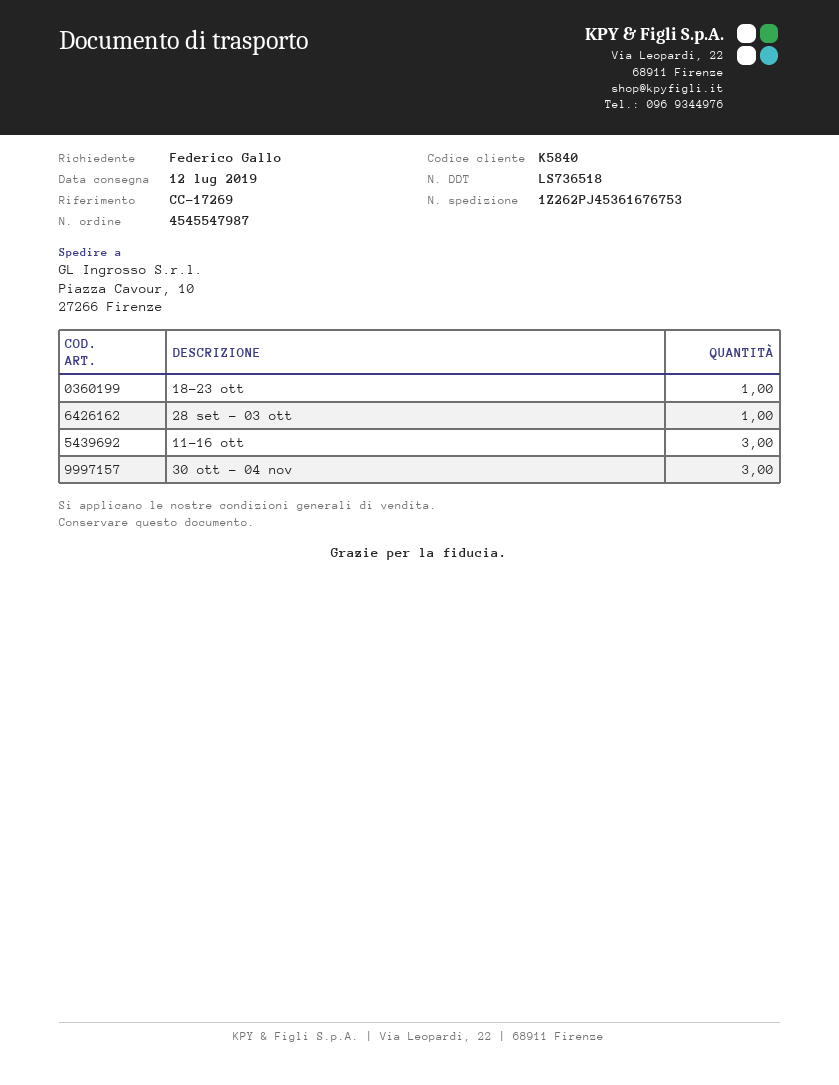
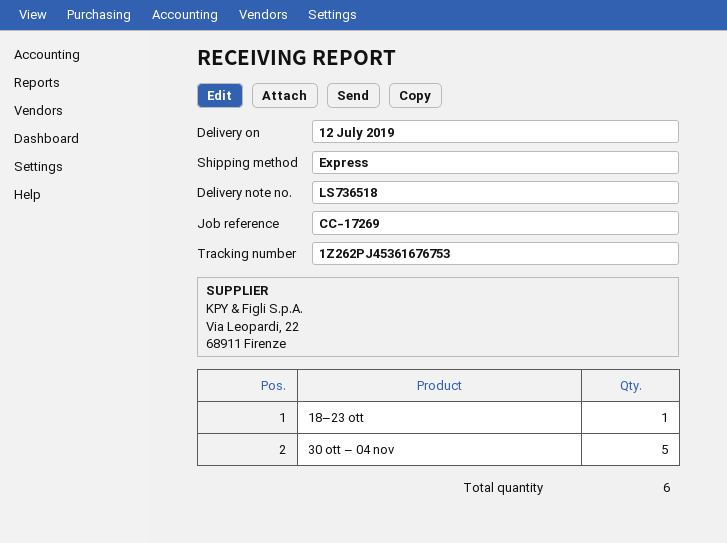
28 set – 03 ott: 1 -> none
11–16 ott: 3 -> none
30 ott – 04 nov: 3 -> 5

